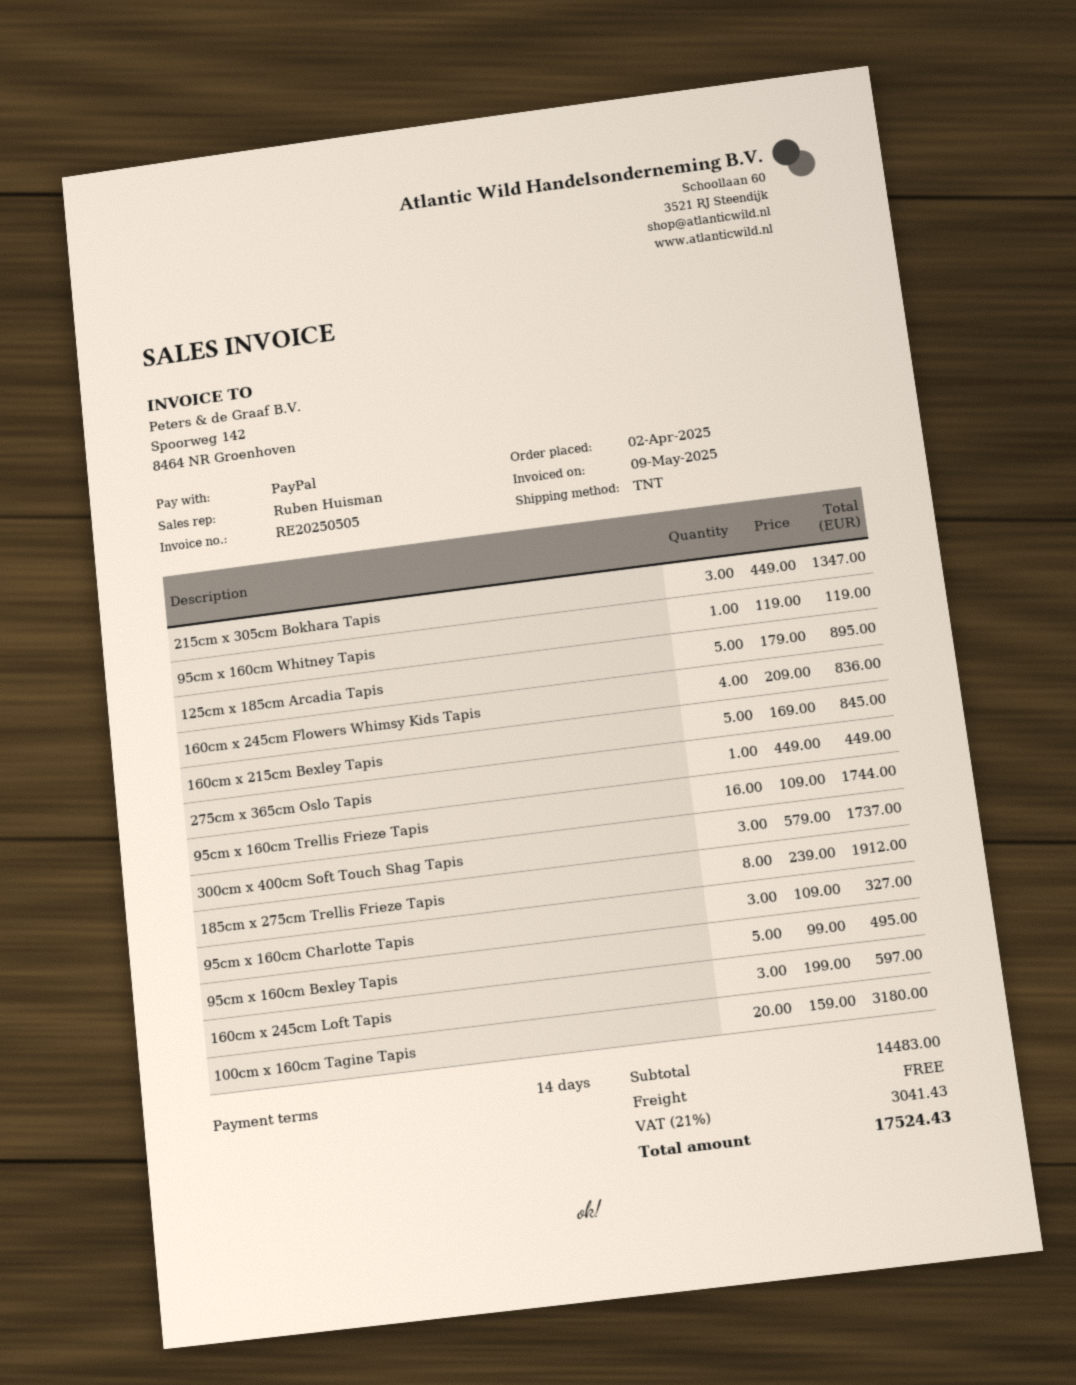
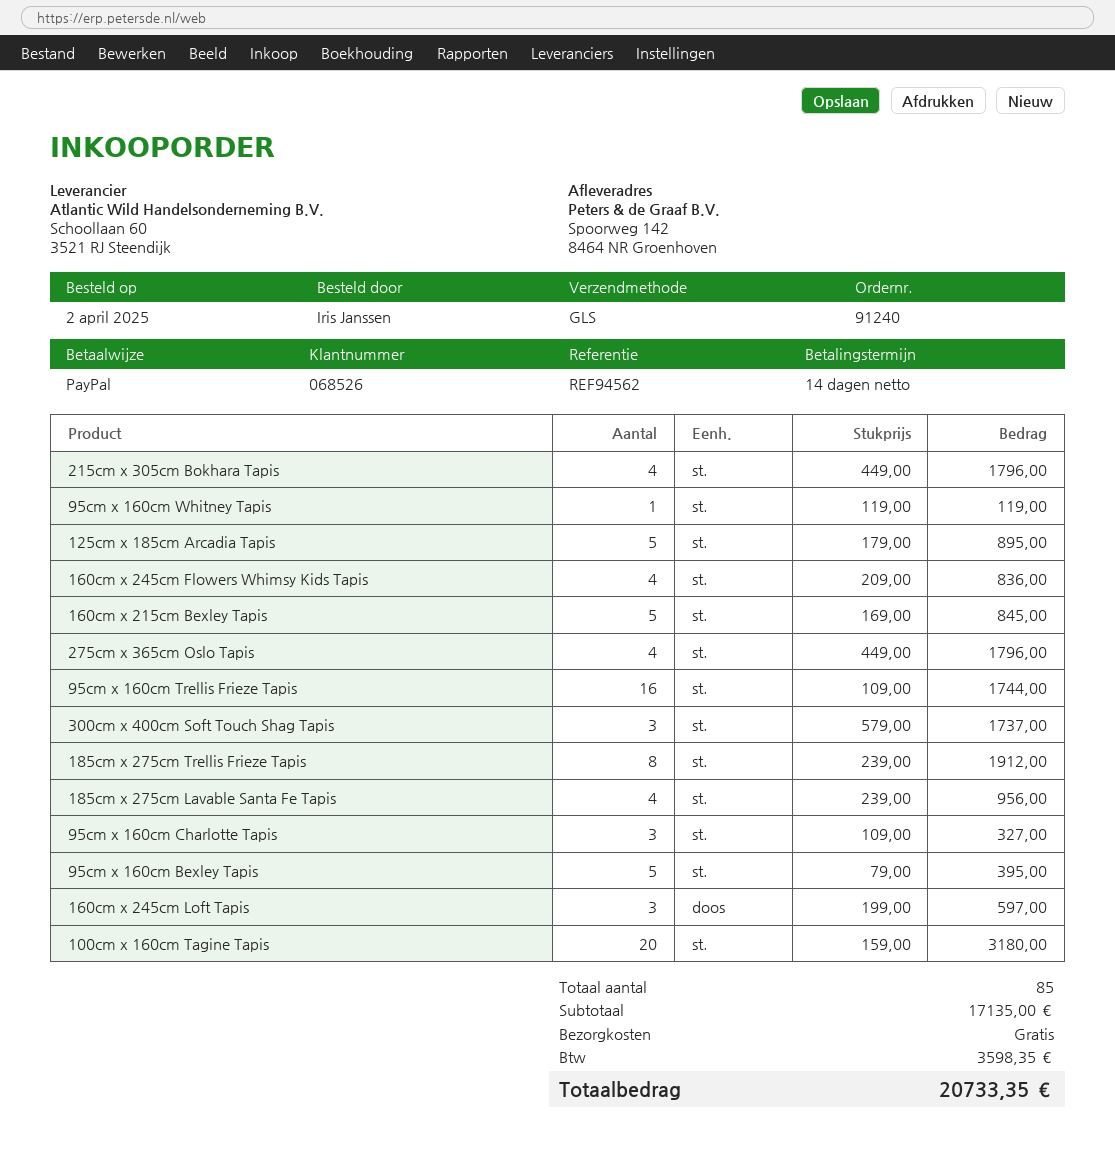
shipping method: TNT -> GLS
215cm x 305cm Bokhara Tapis: 3 x 449.00 = 1347.00 -> 4 x 449.00 = 1796.00
275cm x 365cm Oslo Tapis: 1 x 449.00 = 449.00 -> 4 x 449.00 = 1796.00
95cm x 160cm Bexley Tapis: 5 x 99.00 = 495.00 -> 5 x 79.00 = 395.00
185cm x 275cm Lavable Santa Fe Tapis: none -> 4 x 239.00 = 956.00
subtotal: 14483.00 -> 17135.00
tax: 3041.43 -> 3598.35
total: 17524.43 -> 20733.35

